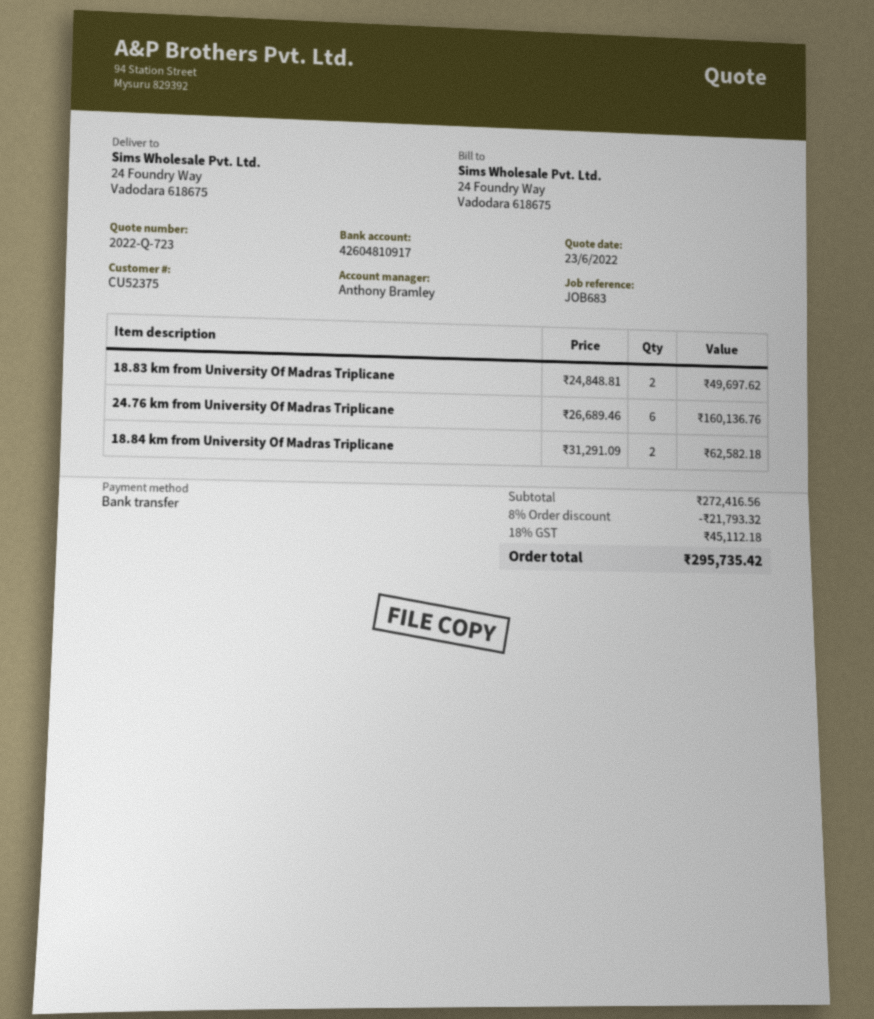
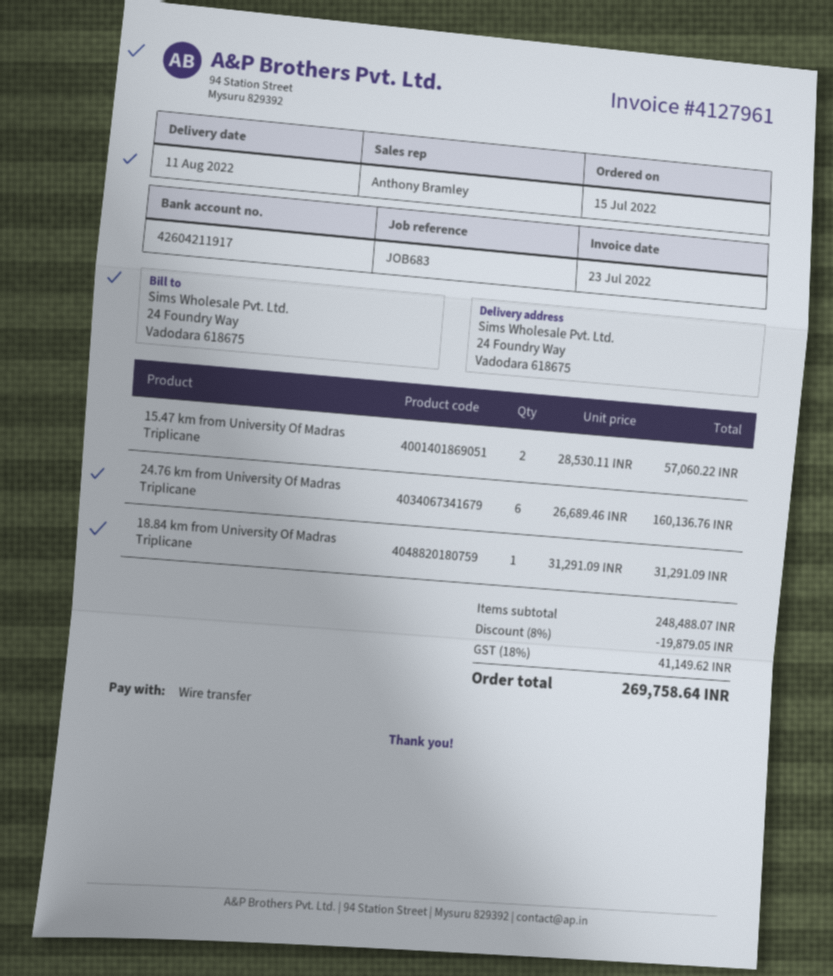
bank account: 42604810917 -> 42604211917
18.83 km from University Of Madras Triplicane: 2 x 24848.81 = 49697.62 -> none
18.84 km from University Of Madras Triplicane: 2 x 31291.09 = 62582.18 -> 1 x 31291.09 = 31291.09
15.47 km from University Of Madras Triplicane: none -> 2 x 28530.11 = 57060.22
subtotal: 272416.56 -> 248488.07
discount: 8% = 21793.32 -> 8% = 19879.05
tax: 18% = 45112.18 -> 18% = 41149.62
total: 295735.42 -> 269758.64

